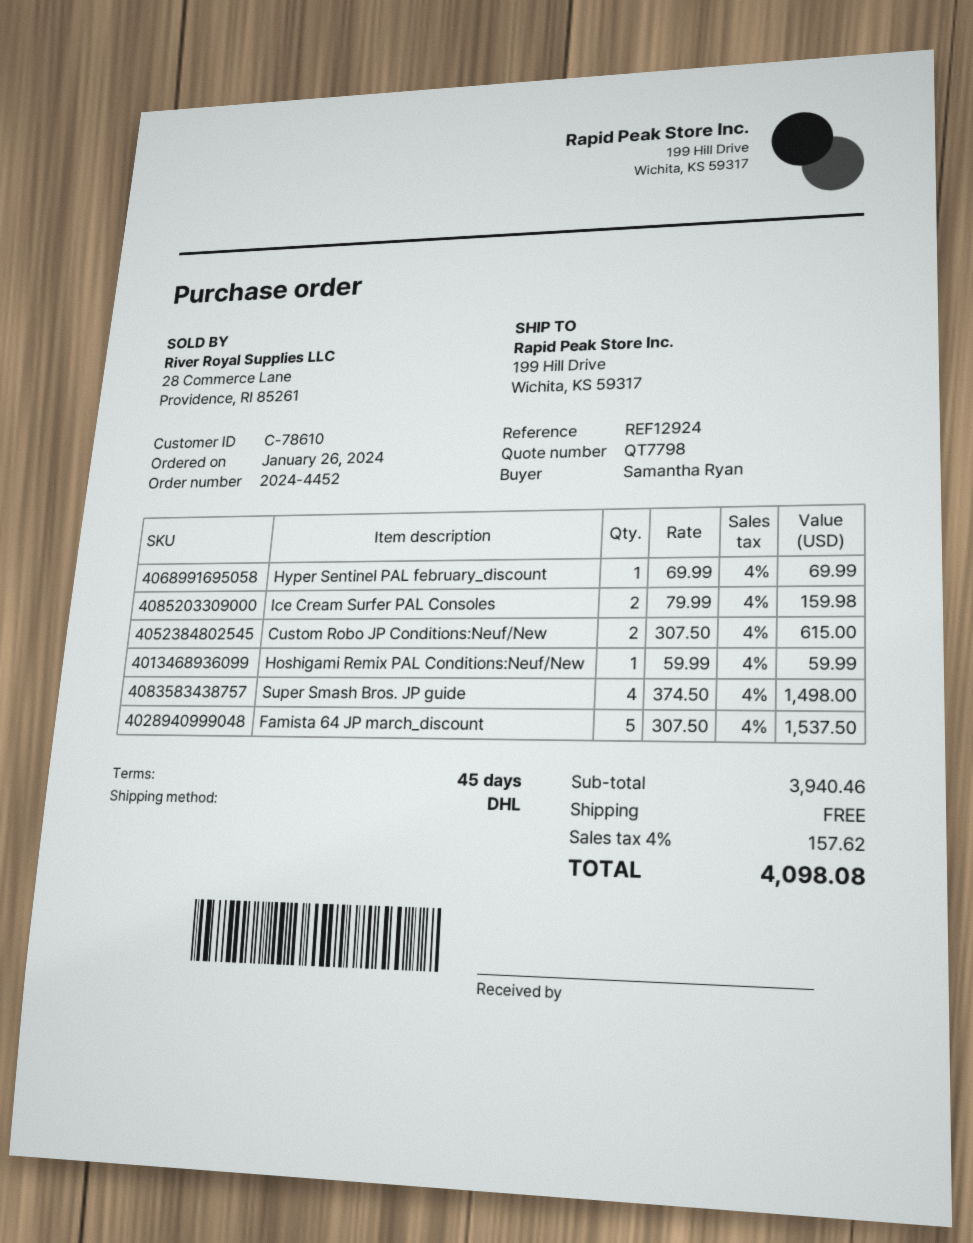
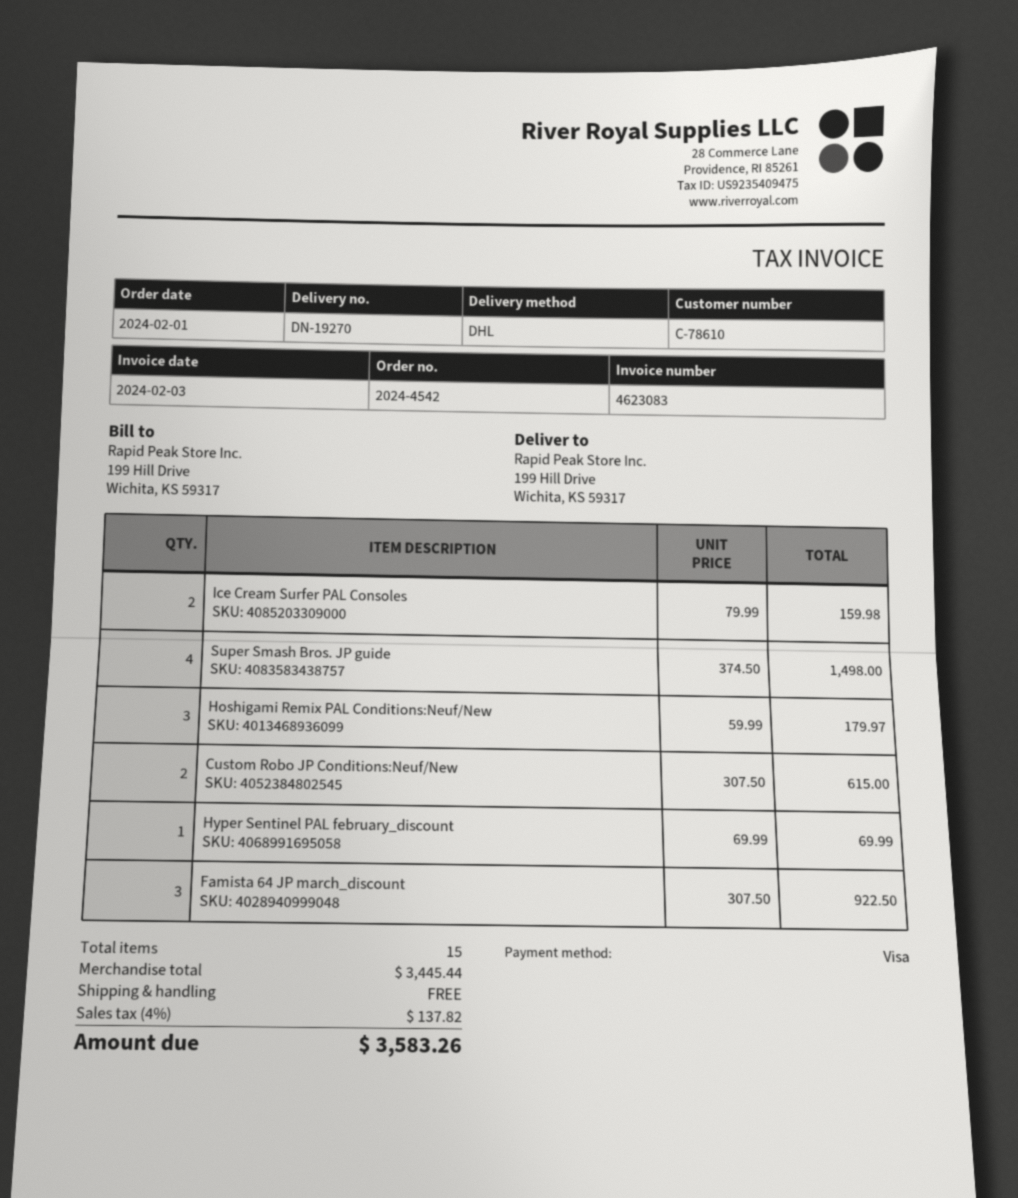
order number: 2024-4452 -> 2024-4542
order date: 2024-01-26 -> 2024-02-01
Hoshigami Remix PAL Conditions:Neuf/New: 1 x 59.99 = 59.99 -> 3 x 59.99 = 179.97
Famista 64 JP march_discount: 5 x 307.50 = 1537.50 -> 3 x 307.50 = 922.50
subtotal: 3940.46 -> 3445.44
tax: 4% = 157.62 -> 4% = 137.82
total: 4098.08 -> 3583.26

